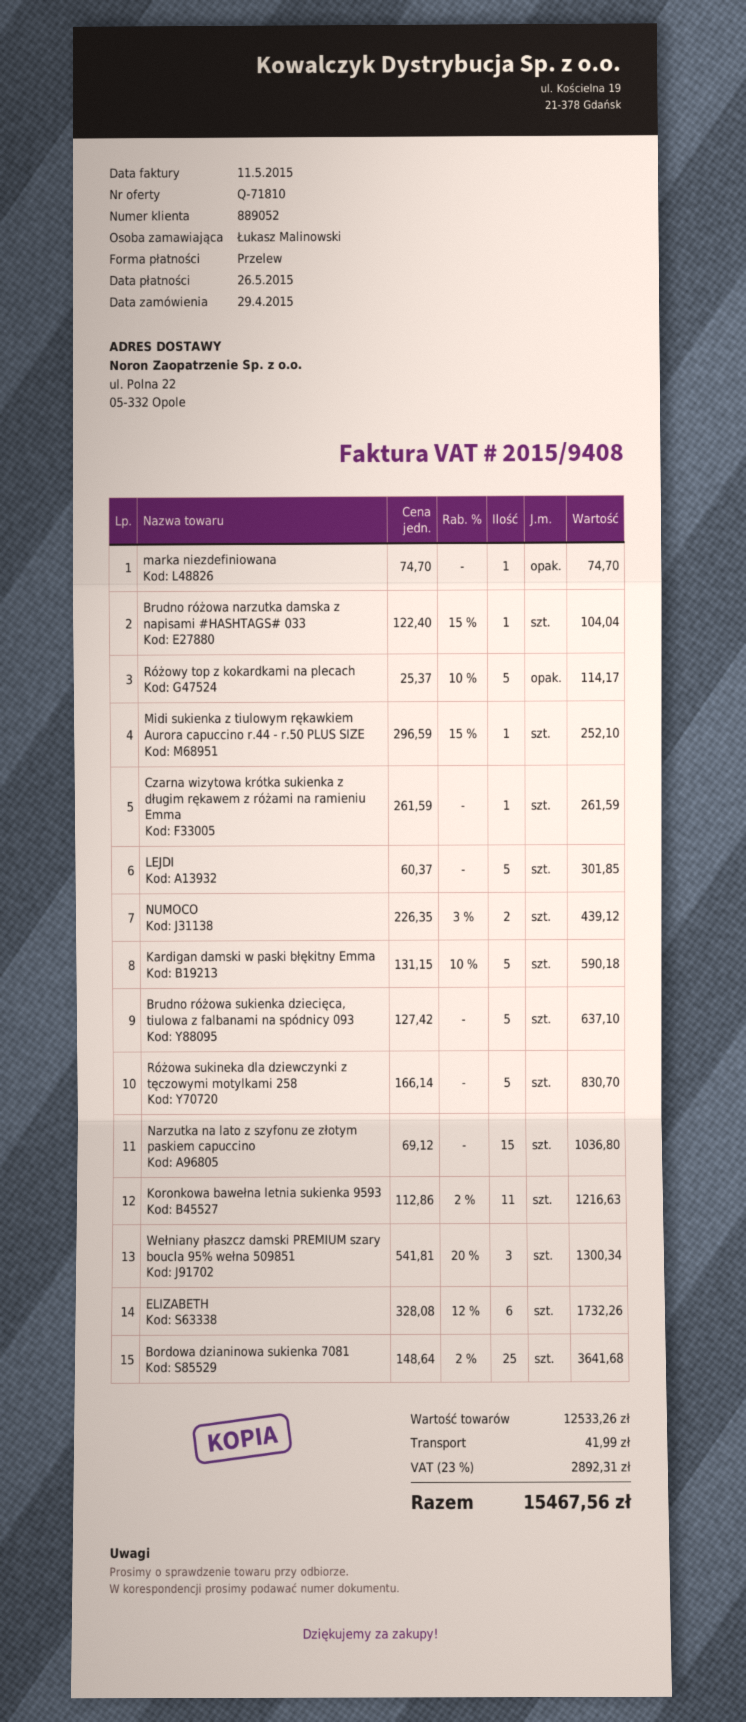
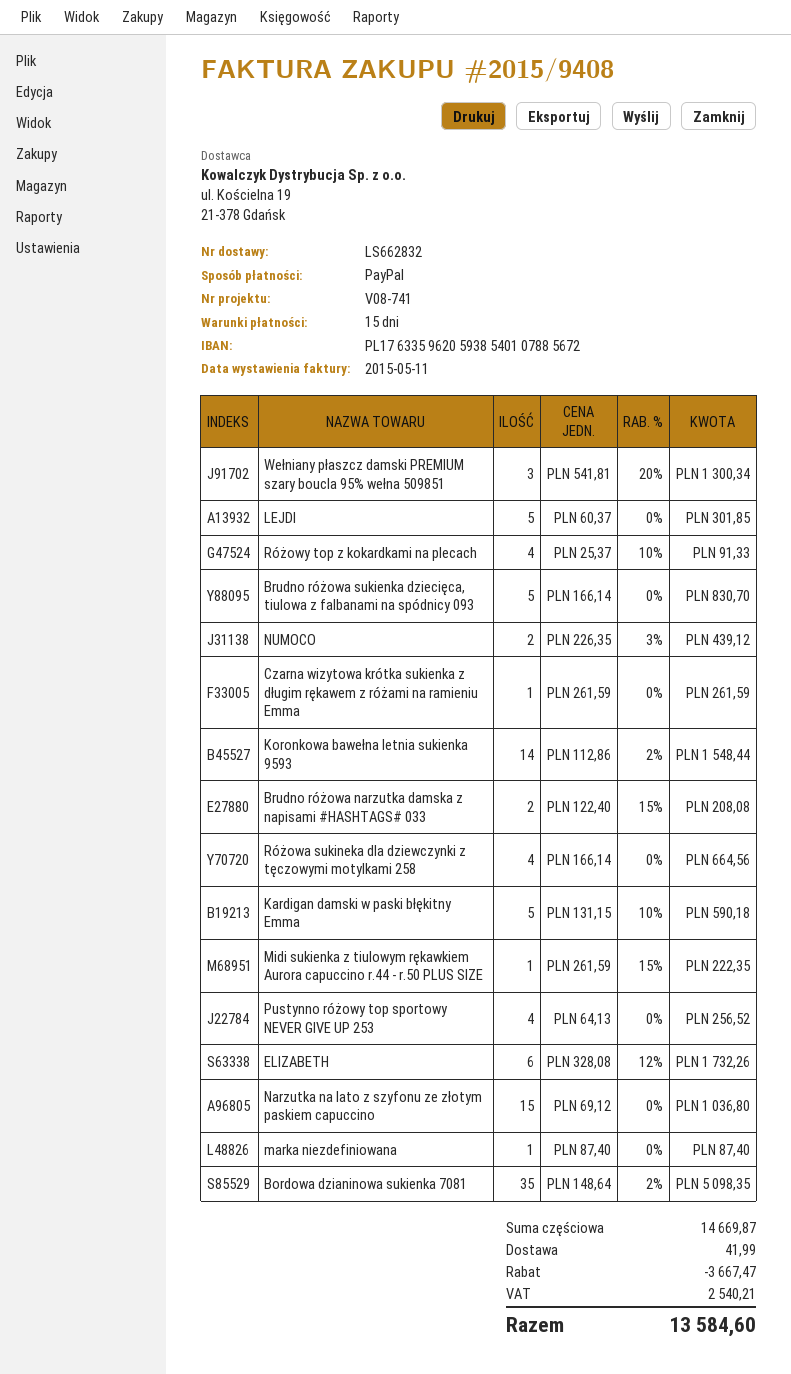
payment method: bank transfer -> PayPal
marka niezdefiniowana: 1 x 74.70 = 74.70 -> 1 x 87.40 = 87.40
Brudno różowa narzutka damska z napisami #HASHTAGS# 033: 1 x 122.40 - 15% = 104.04 -> 2 x 122.40 - 15% = 208.08
Różowy top z kokardkami na plecach: 5 x 25.37 - 10% = 114.17 -> 4 x 25.37 - 10% = 91.33
Midi sukienka z tiulowym rękawkiem Aurora capuccino r.44 - r.50 PLUS SIZE: 1 x 296.59 - 15% = 252.10 -> 1 x 261.59 - 15% = 222.35
Brudno różowa sukienka dziecięca, tiulowa z falbanami na spódnicy 093: 5 x 127.42 = 637.10 -> 5 x 166.14 = 830.70
Różowa sukineka dla dziewczynki z tęczowymi motylkami 258: 5 x 166.14 = 830.70 -> 4 x 166.14 = 664.56
Koronkowa bawełna letnia sukienka 9593: 11 x 112.86 - 2% = 1216.63 -> 14 x 112.86 - 2% = 1548.44
Bordowa dzianinowa sukienka 7081: 25 x 148.64 - 2% = 3641.68 -> 35 x 148.64 - 2% = 5098.35
Pustynno różowy top sportowy NEVER GIVE UP 253: none -> 4 x 64.13 = 256.52
subtotal: 12533.26 -> 14669.87
discount: none -> 3667.47
tax: 2892.31 -> 2540.21
total: 15467.56 -> 13584.60

